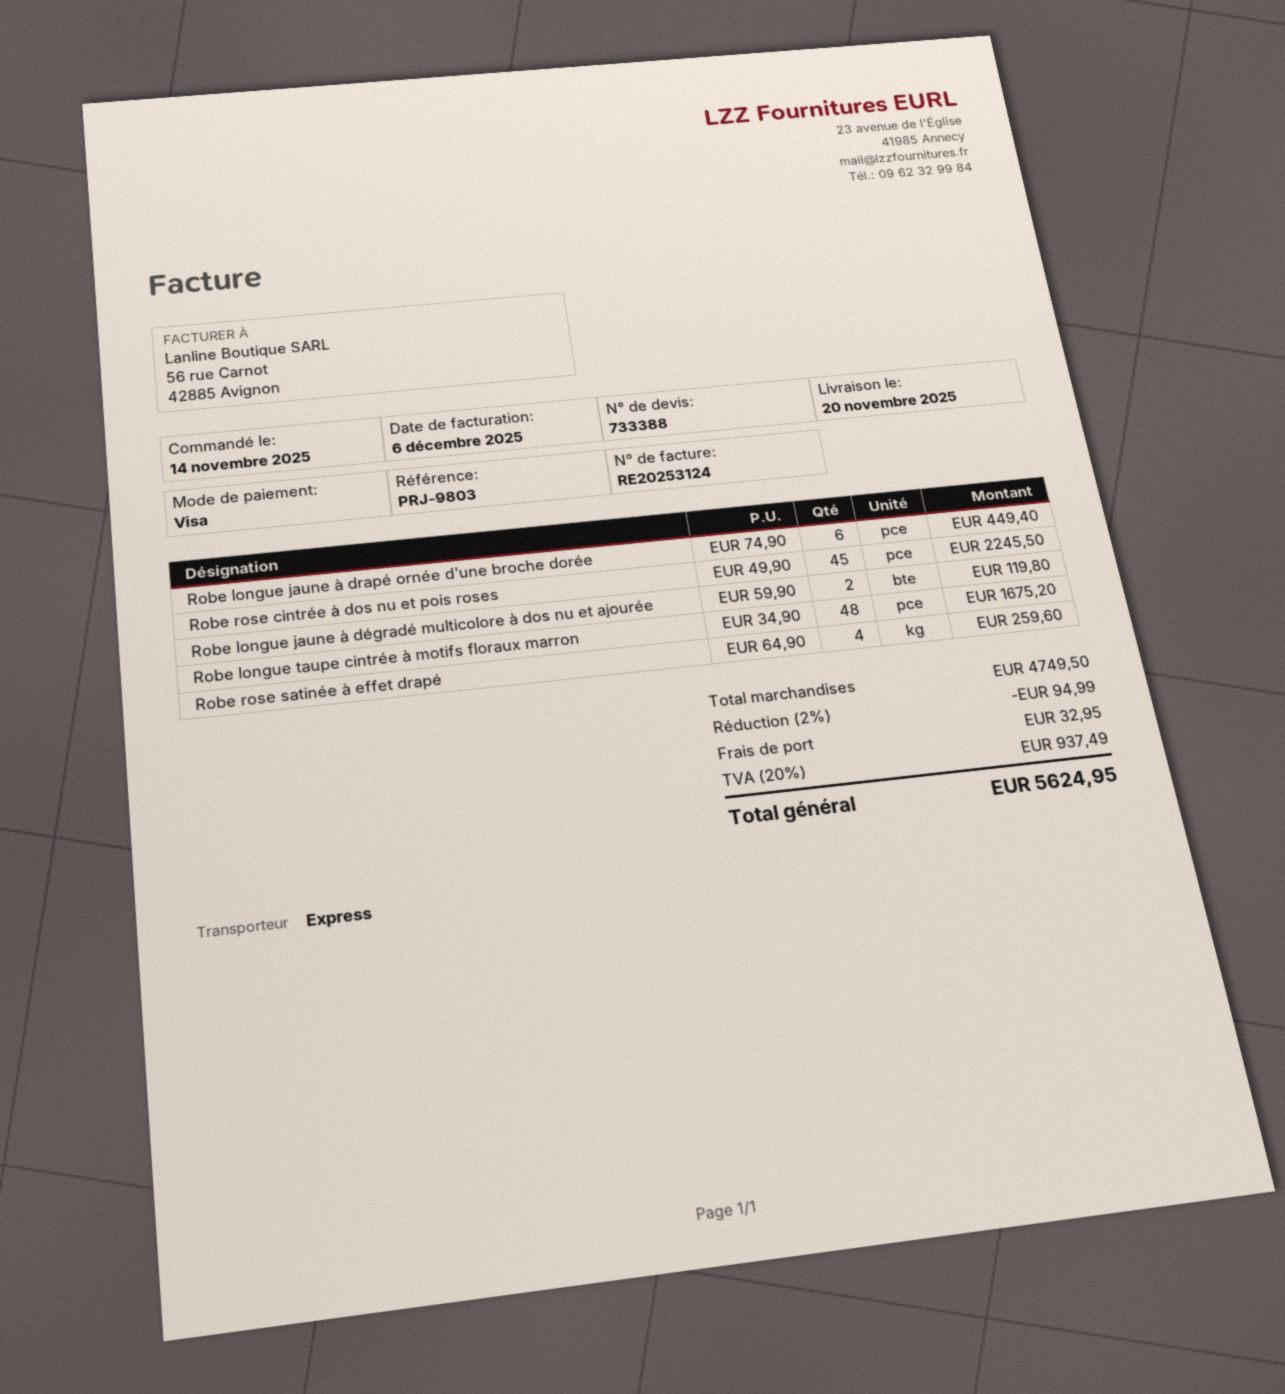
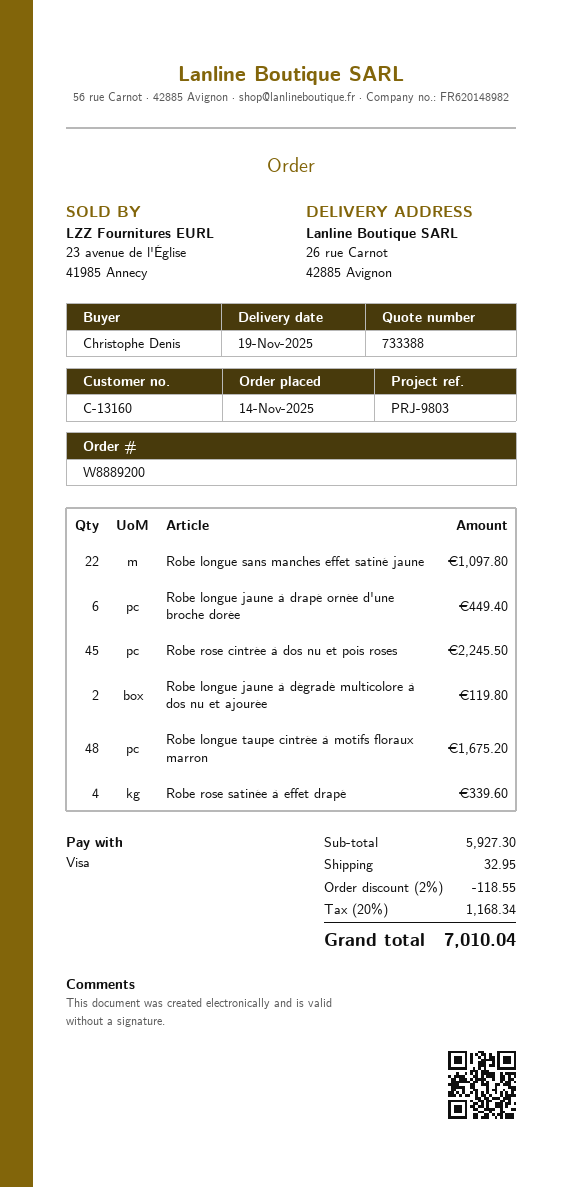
delivery date: 2025-11-20 -> 2025-11-19
Robe rose satinée à effet drapé: 4 for 259.60 -> 4 for 339.60
Robe longue sans manches effet satiné jaune: none -> 22 for 1097.80
subtotal: 4749.50 -> 5927.30
discount: 2% = 94.99 -> 2% = 118.55
tax: 20% = 937.49 -> 20% = 1168.34
total: 5624.95 -> 7010.04

